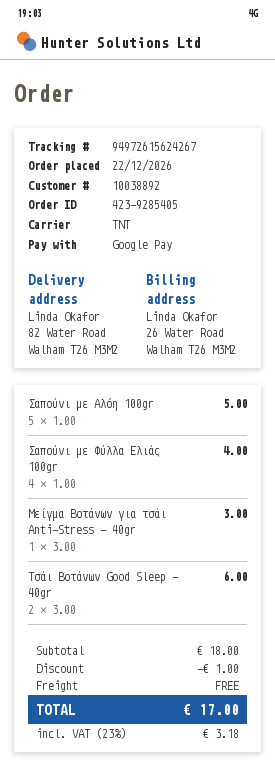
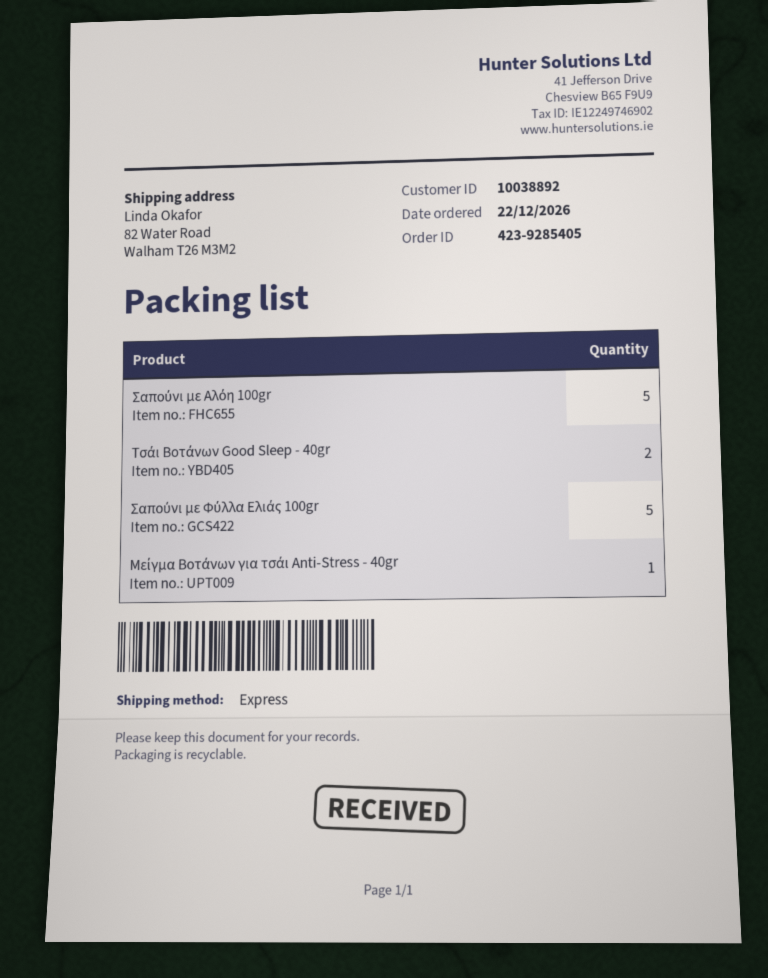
shipping method: TNT -> express
Σαπούνι με Φύλλα Ελιάς 100gr: 4 -> 5

